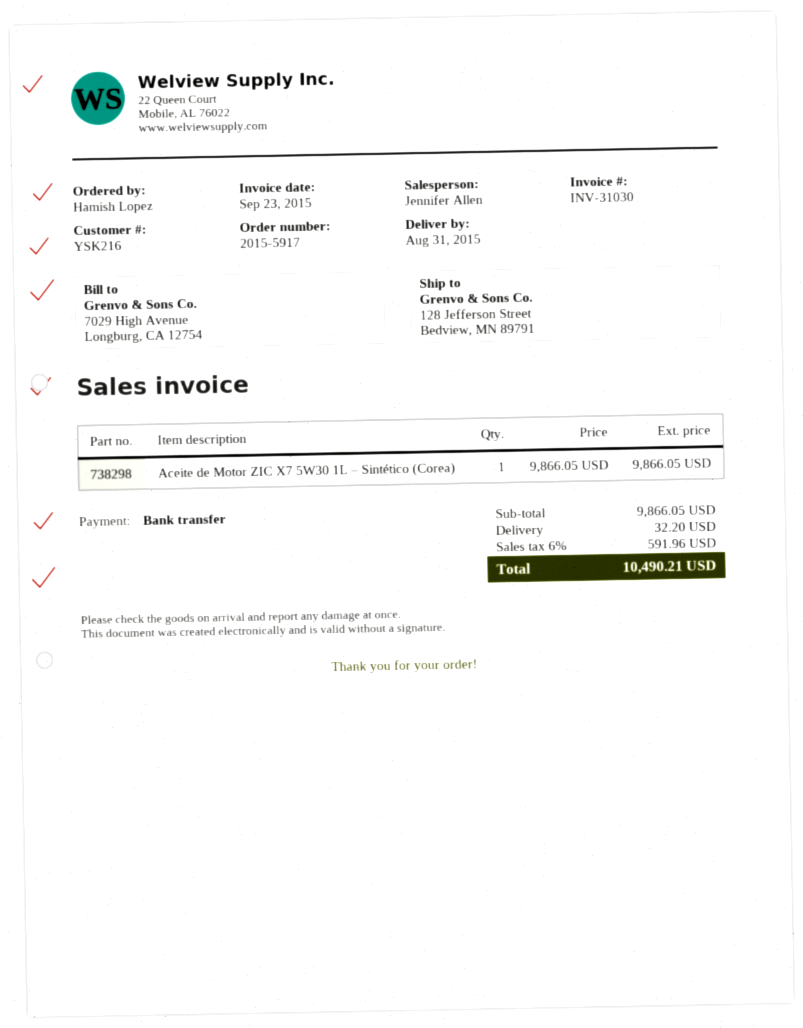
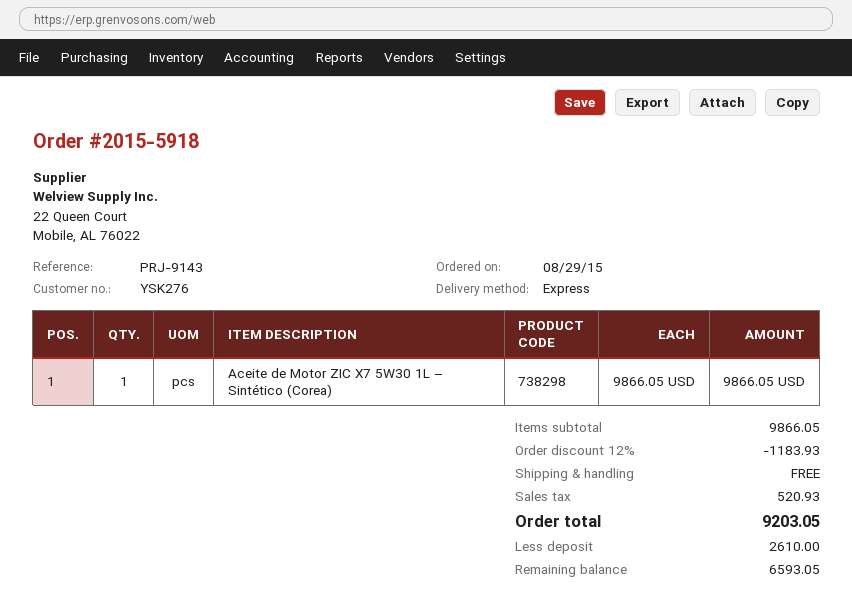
order number: 2015-5917 -> 2015-5918
customer number: YSK216 -> YSK276
discount: none -> 12% = 1183.93
shipping: 32.20 -> 0.00
tax: 591.96 -> 520.93
total: 10490.21 -> 9203.05

